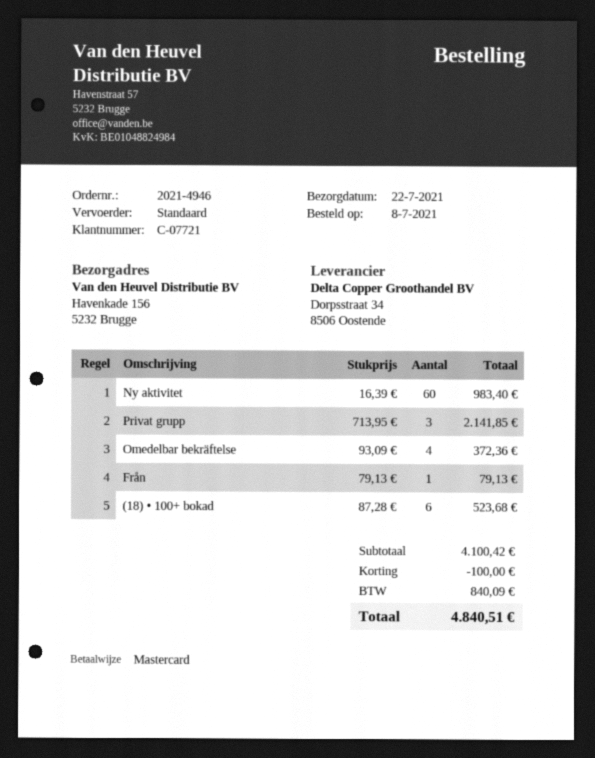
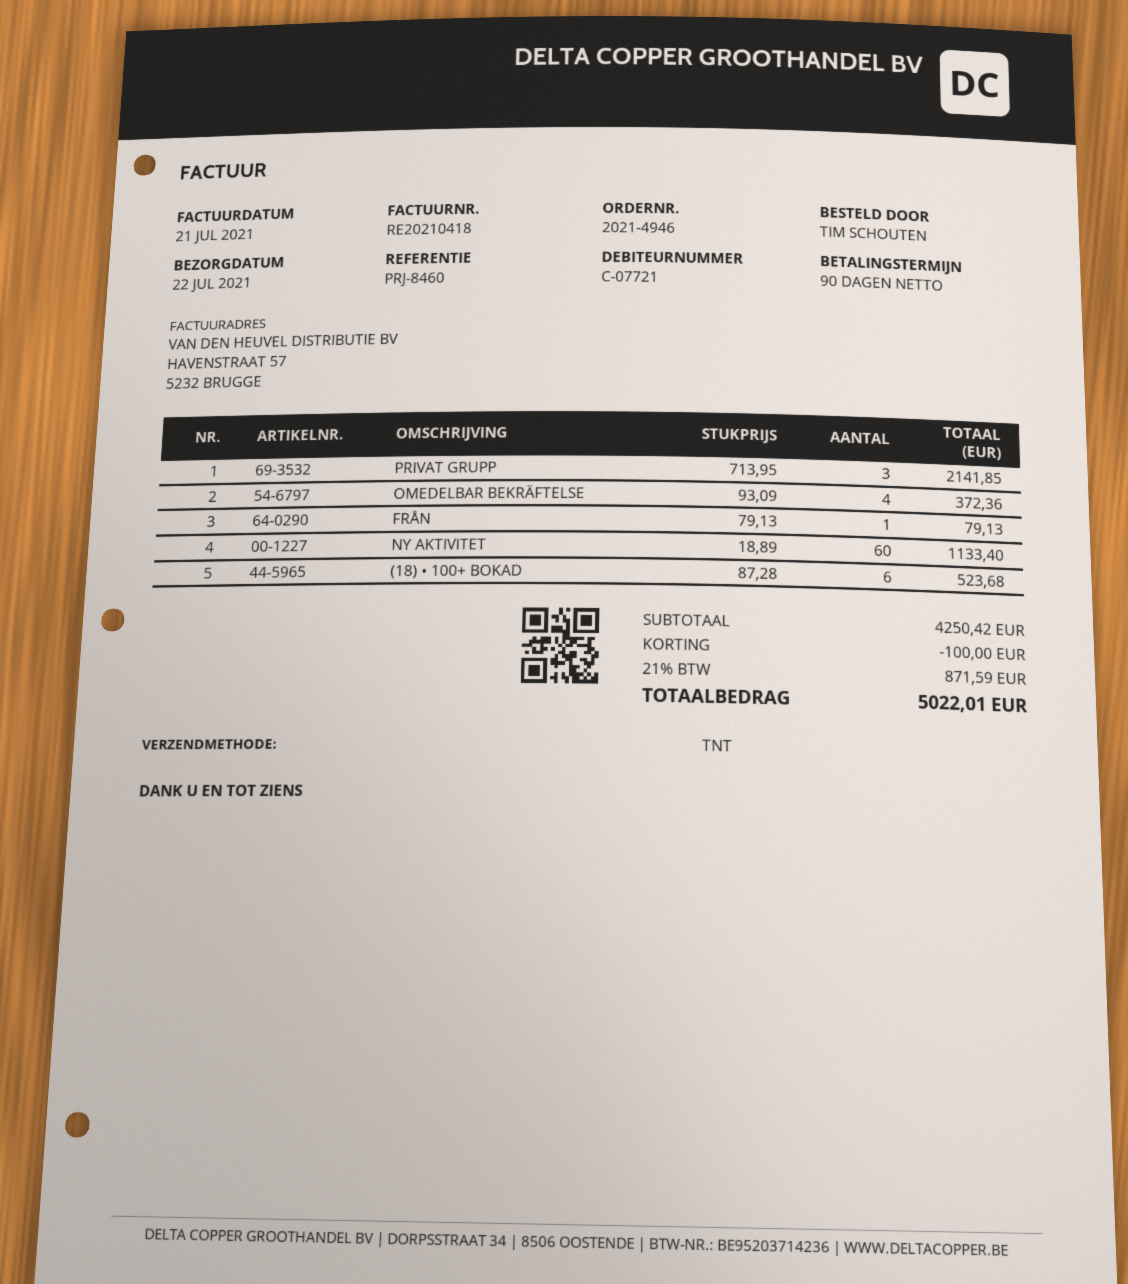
shipping method: standard -> TNT
Ny aktivitet: 60 x 16.39 = 983.40 -> 60 x 18.89 = 1133.40
subtotal: 4100.42 -> 4250.42
tax: 840.09 -> 871.59
total: 4840.51 -> 5022.01

